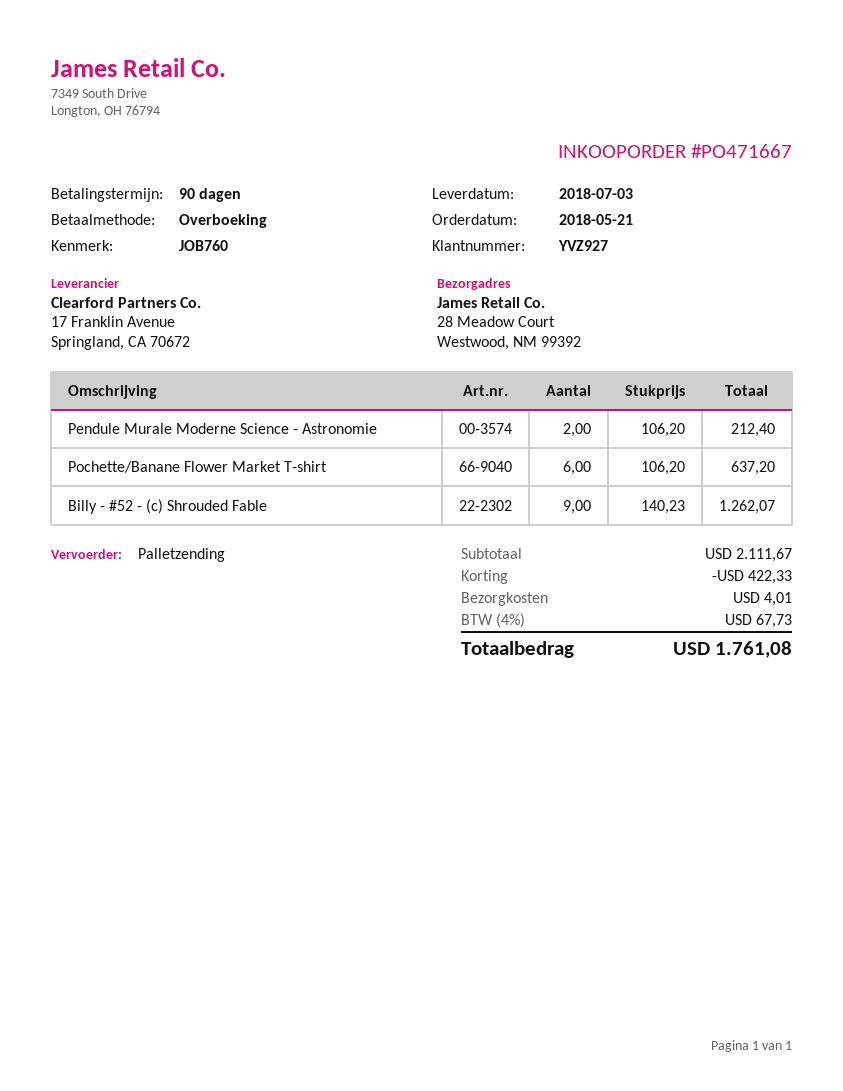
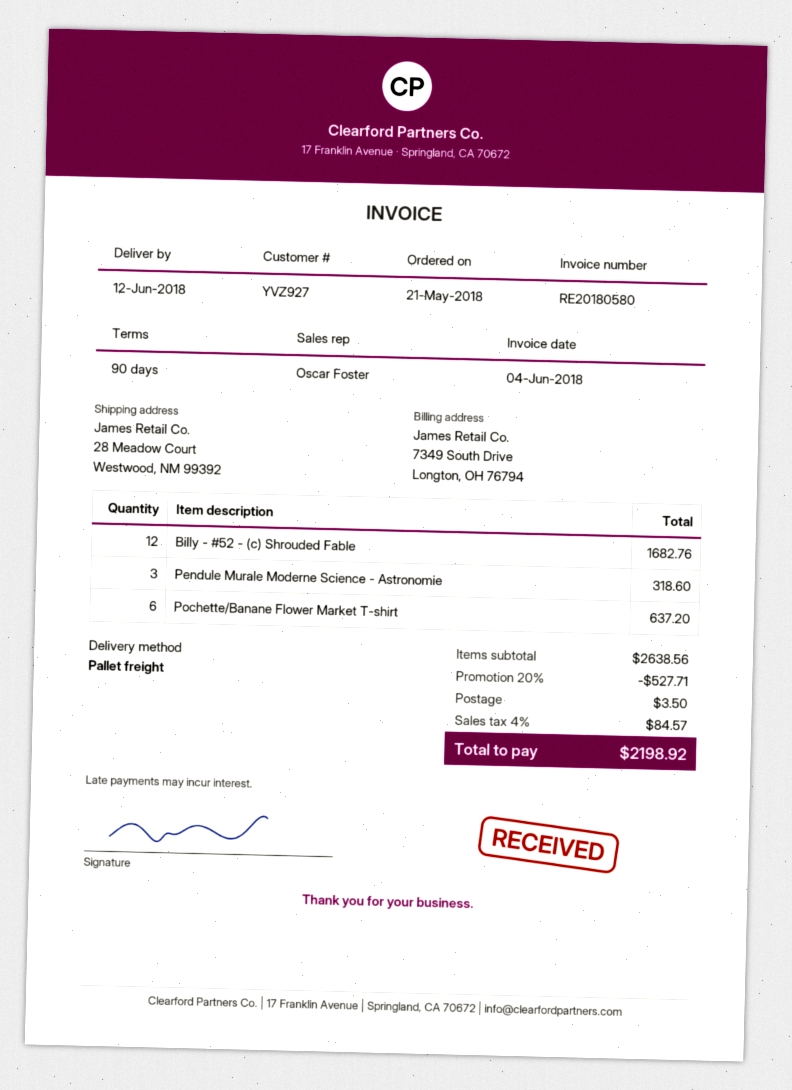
delivery date: 2018-07-03 -> 2018-06-12
Pendule Murale Moderne Science - Astronomie: 2 for 212.40 -> 3 for 318.60
Billy - #52 - (c) Shrouded Fable: 9 for 1262.07 -> 12 for 1682.76
subtotal: 2111.67 -> 2638.56
discount: 422.33 -> 527.71
shipping: 4.01 -> 3.50
tax: 4% = 67.73 -> 4% = 84.57
total: 1761.08 -> 2198.92

